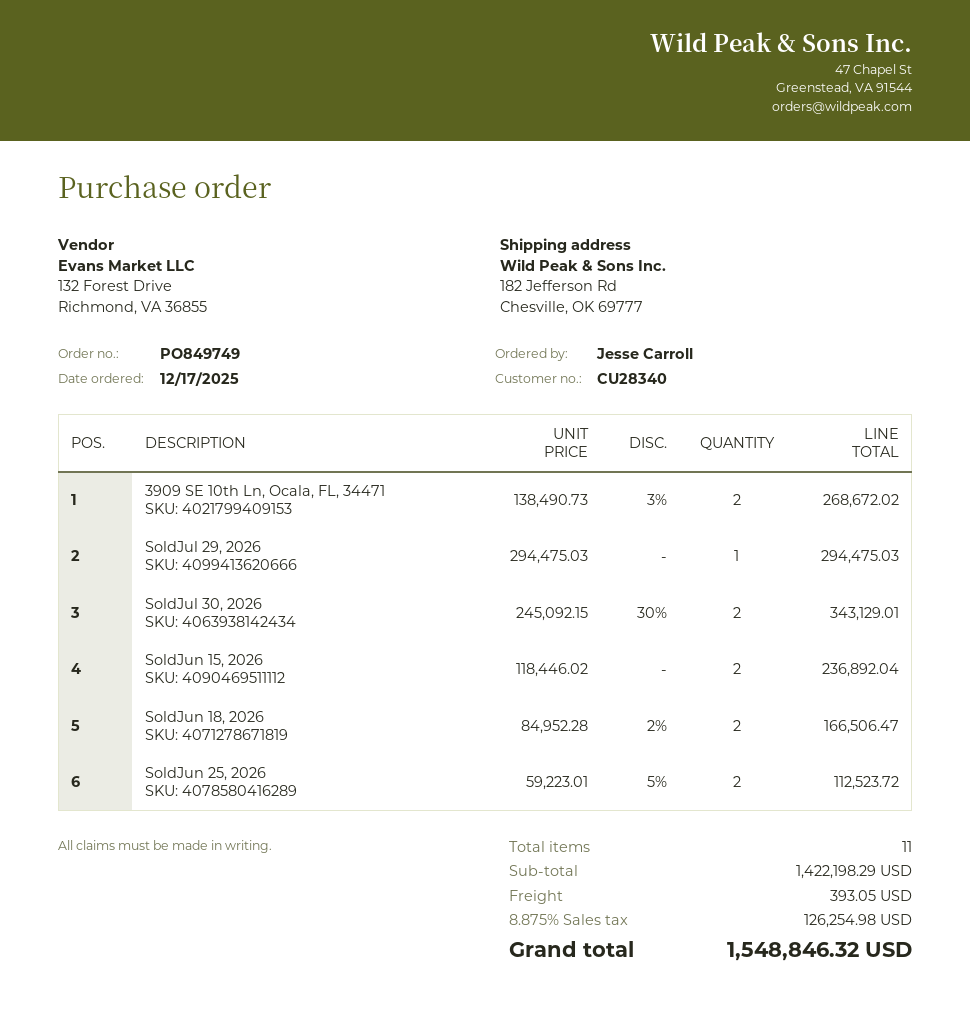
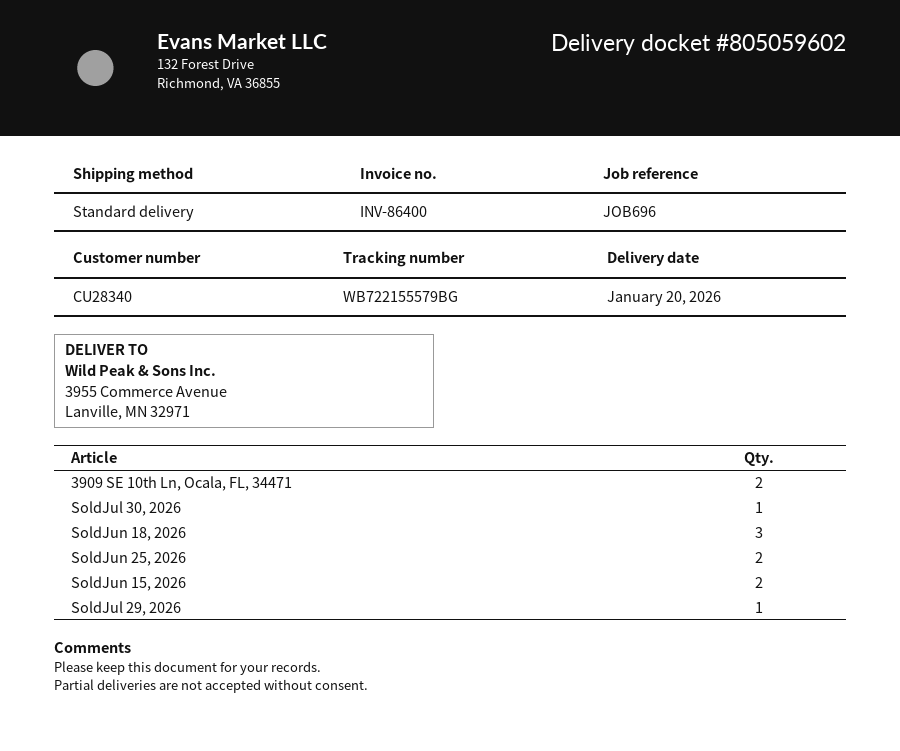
ship to: 182 Jefferson Rd, Chesville, OK 69777 -> 3955 Commerce Avenue, Lanville, MN 32971
SoldJul 30, 2026: 2 -> 1
SoldJun 18, 2026: 2 -> 3

